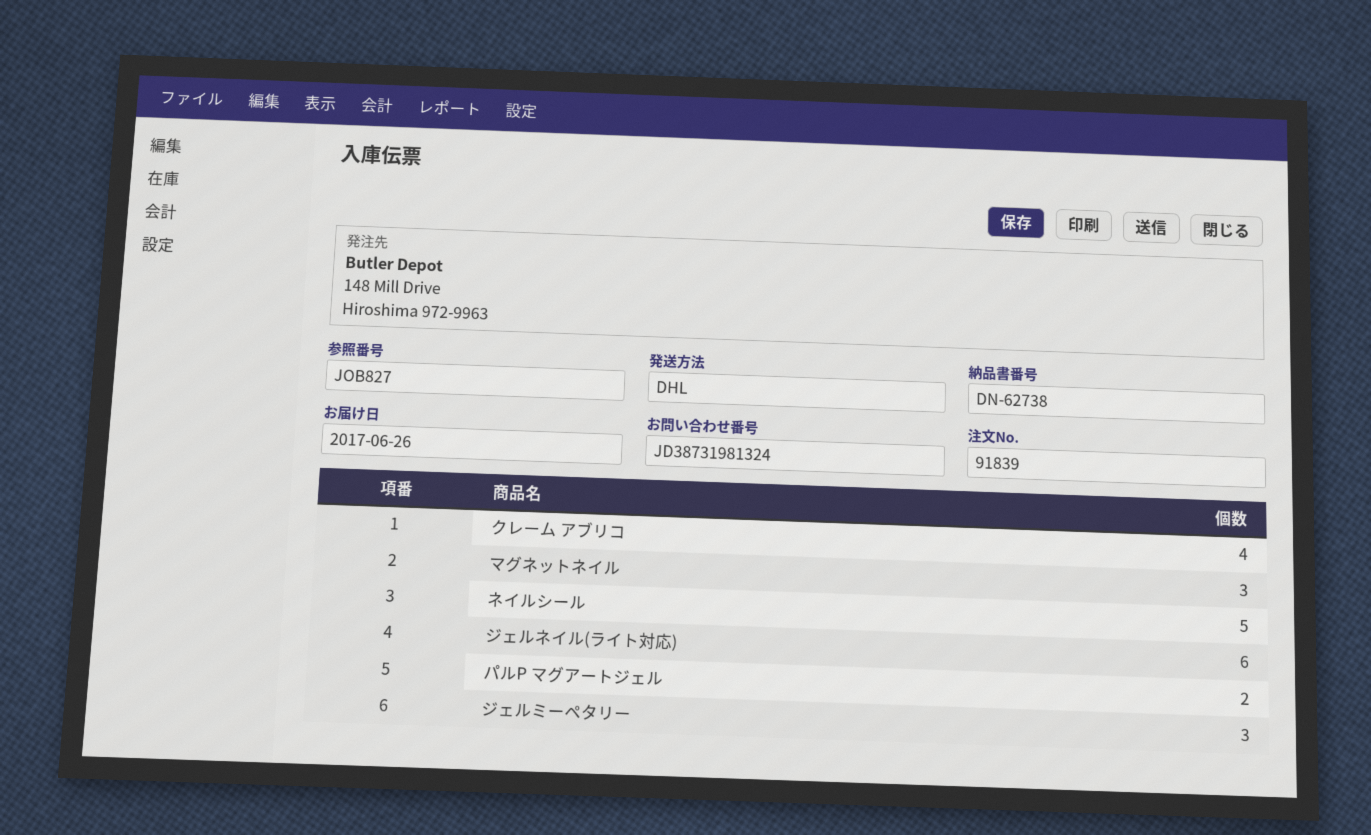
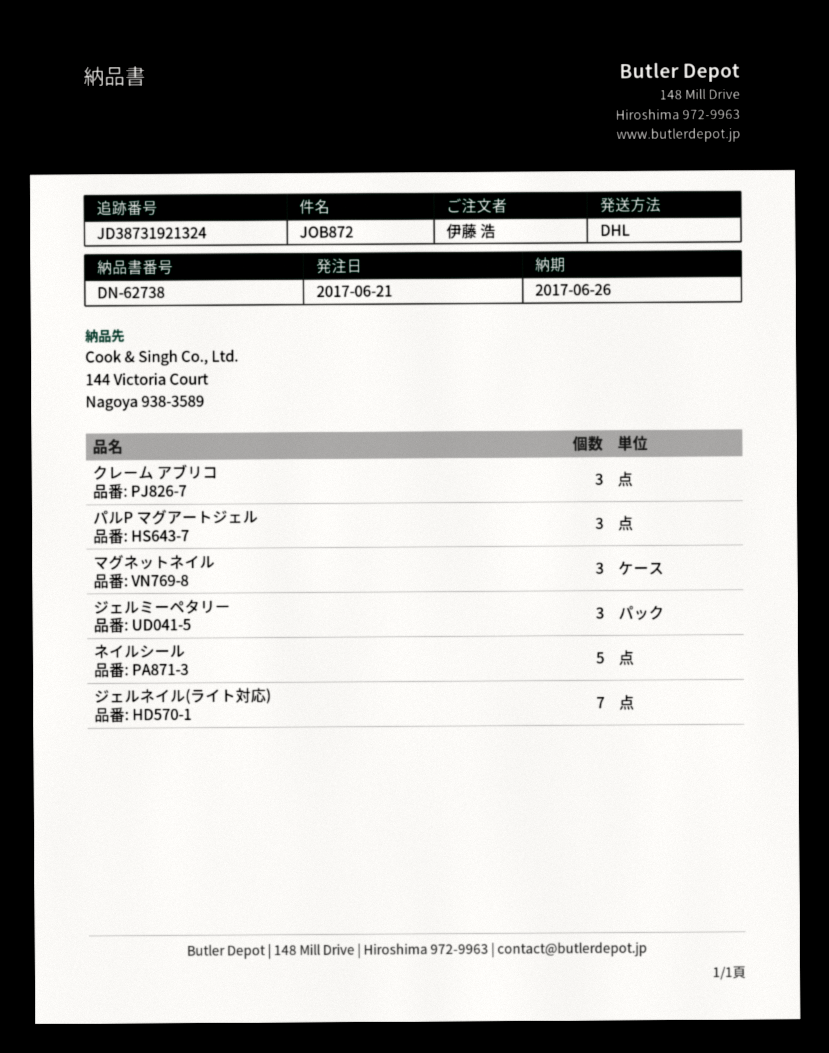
reference: JOB827 -> JOB872
tracking number: JD38731981324 -> JD38731921324
クレーム アブリコ: 4 -> 3
ジェルネイル(ライト対応): 6 -> 7
パルP マグアートジェル: 2 -> 3

